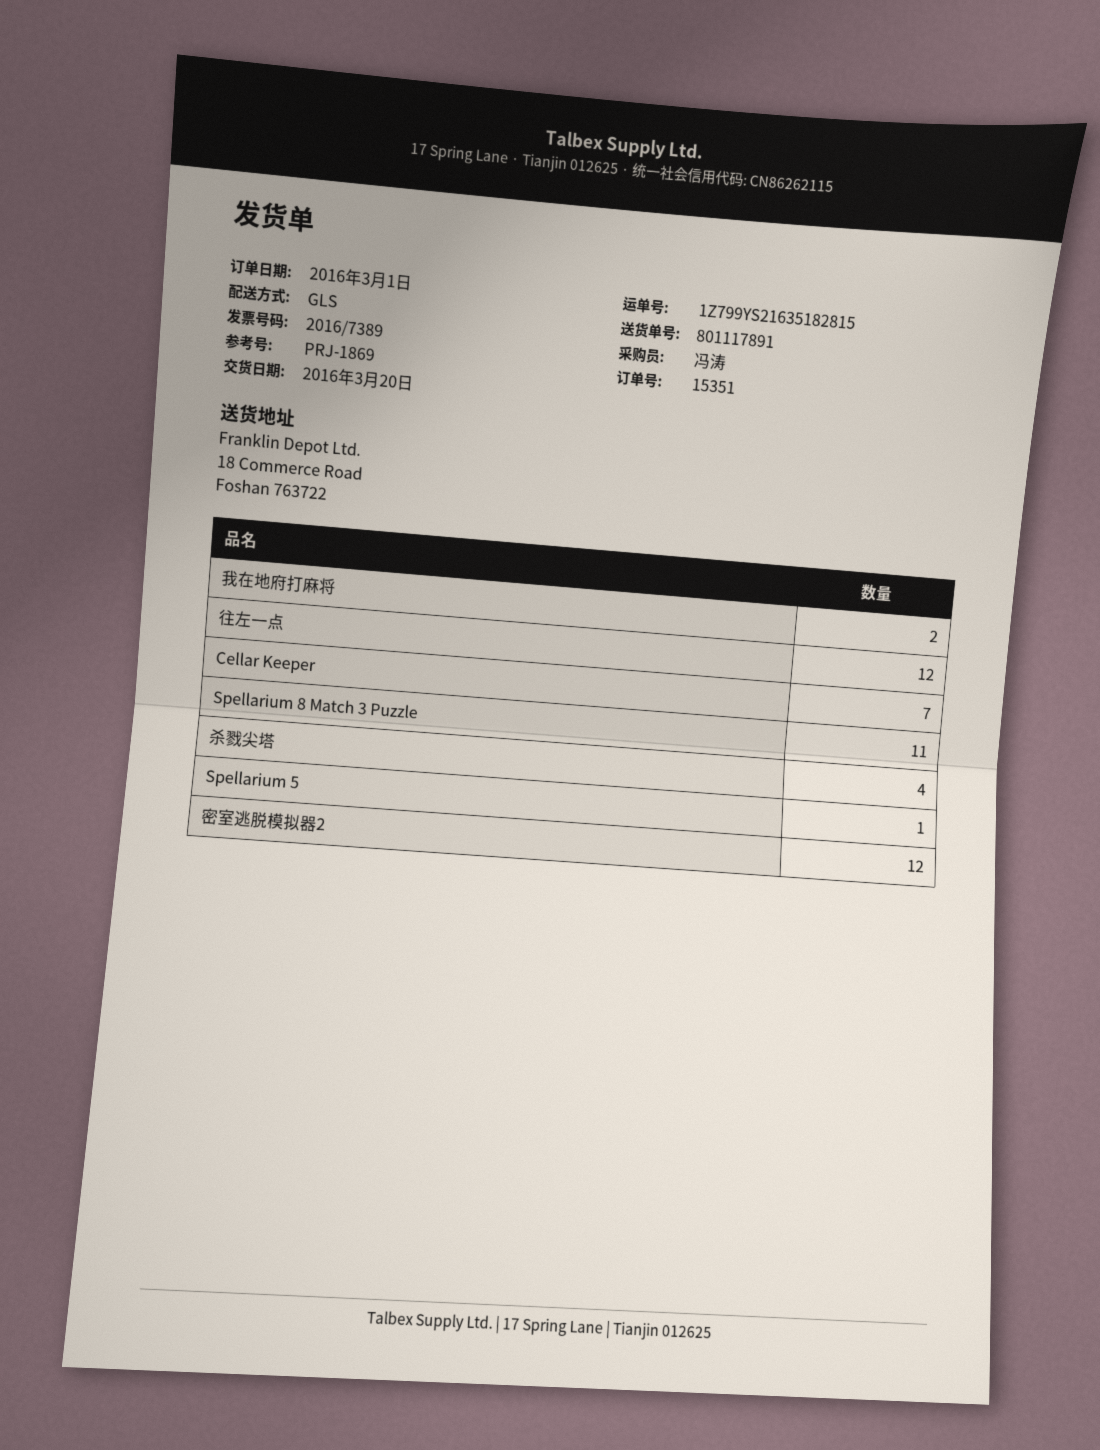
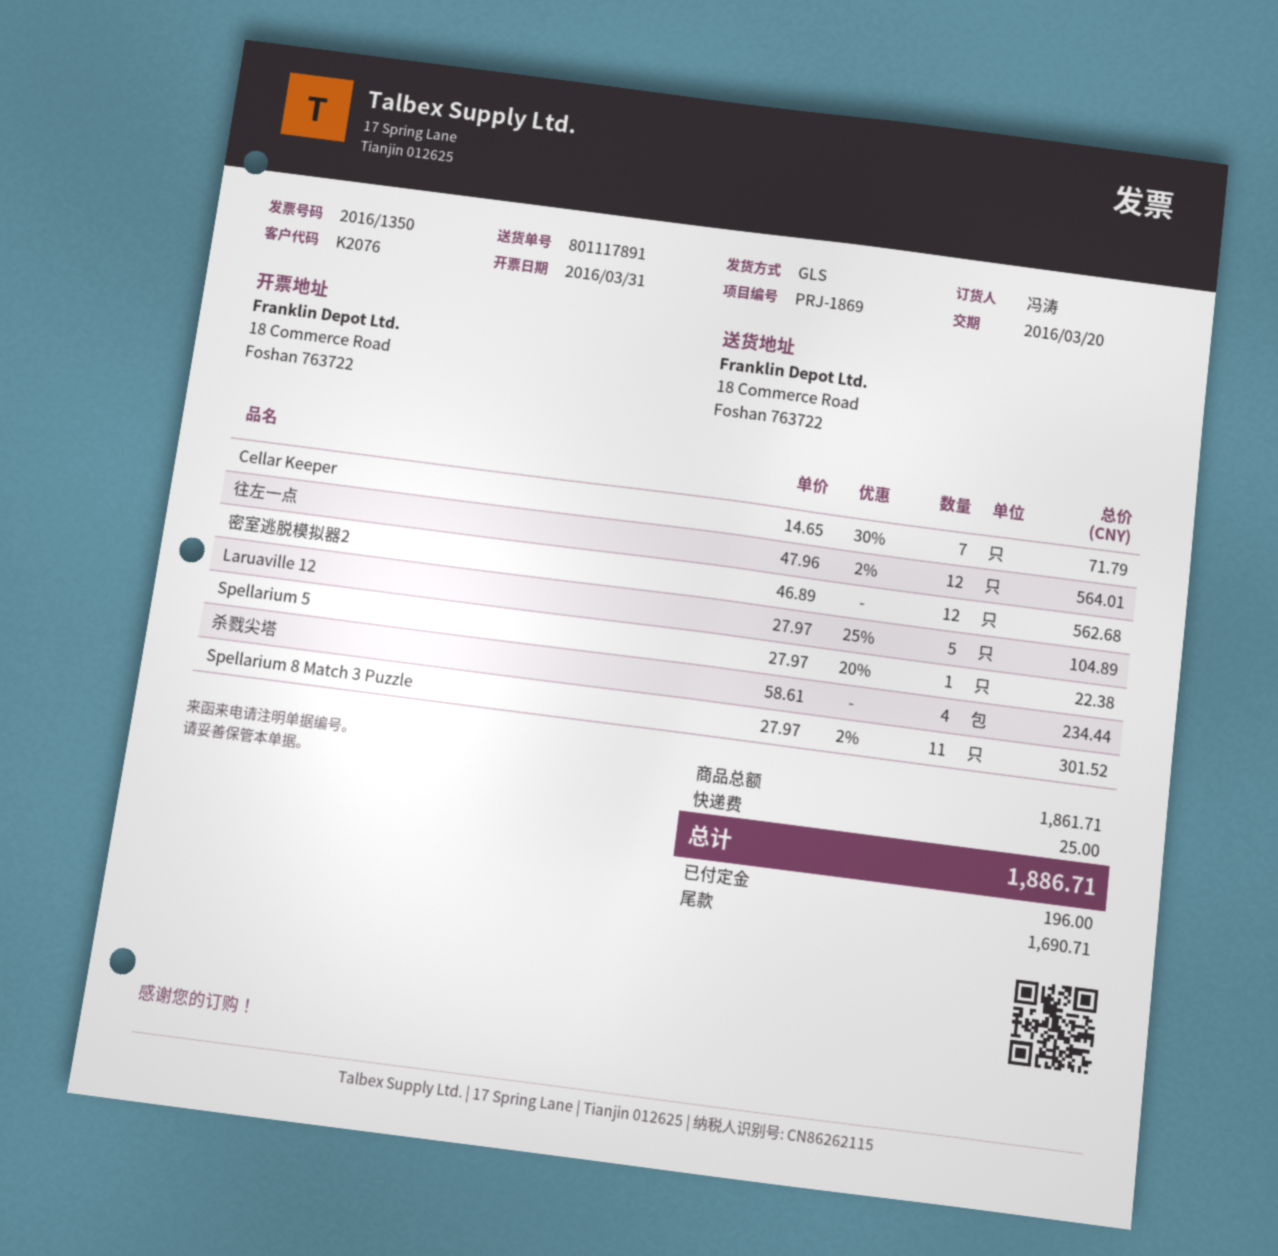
invoice number: 2016/7389 -> 2016/1350
我在地府打麻将: 2 -> none
Laruaville 12: none -> 5

